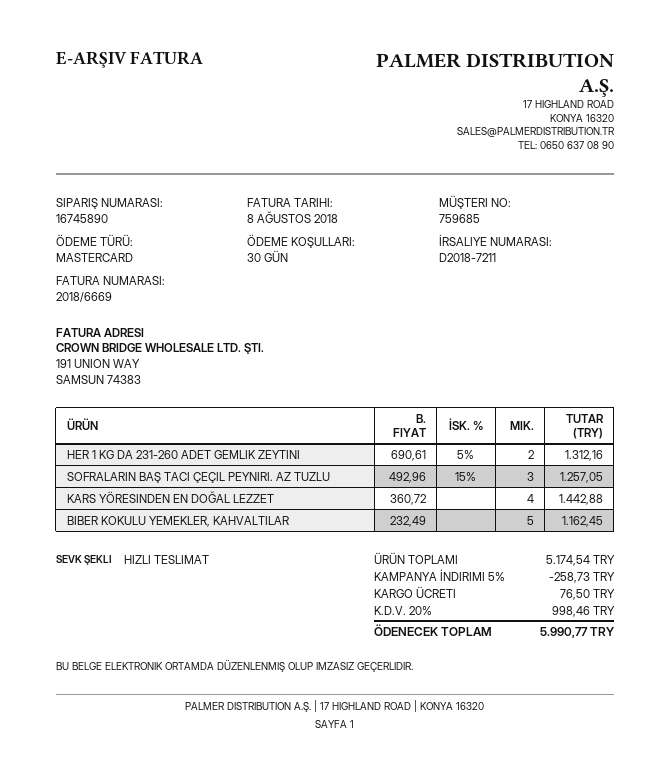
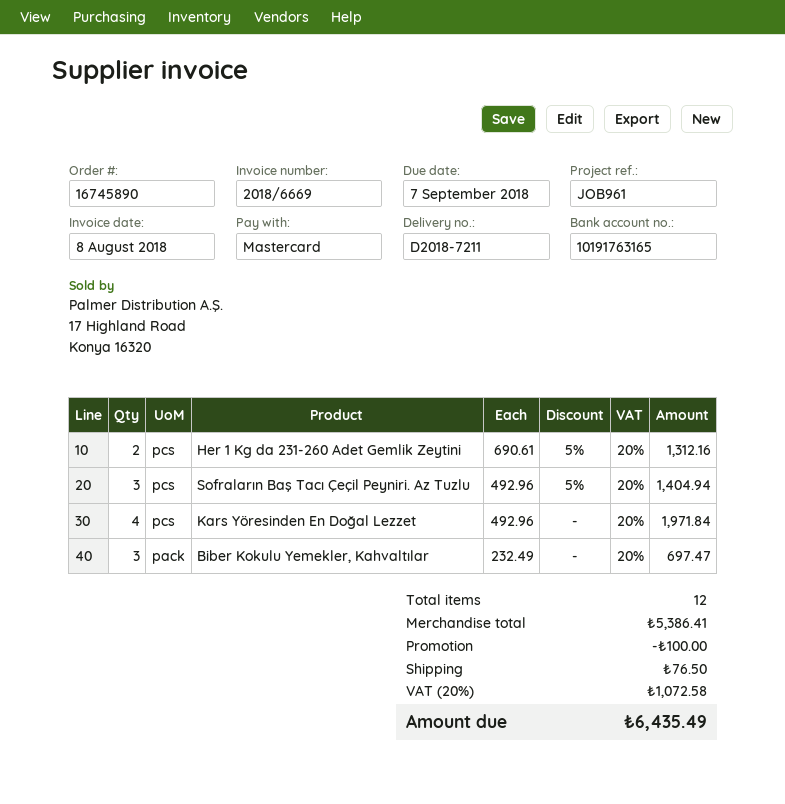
SOFRALARIN BAŞ TACI ÇEÇIL PEYNIRI. AZ TUZLU: 3 x 492.96 - 15% = 1257.05 -> 3 x 492.96 - 5% = 1404.94
KARS YÖRESINDEN EN DOĞAL LEZZET: 4 x 360.72 = 1442.88 -> 4 x 492.96 = 1971.84
BIBER KOKULU YEMEKLER, KAHVALTILAR: 5 x 232.49 = 1162.45 -> 3 x 232.49 = 697.47
subtotal: 5174.54 -> 5386.41
discount: 258.73 -> 100.00
tax: 20% = 998.46 -> 20% = 1072.58
total: 5990.77 -> 6435.49

